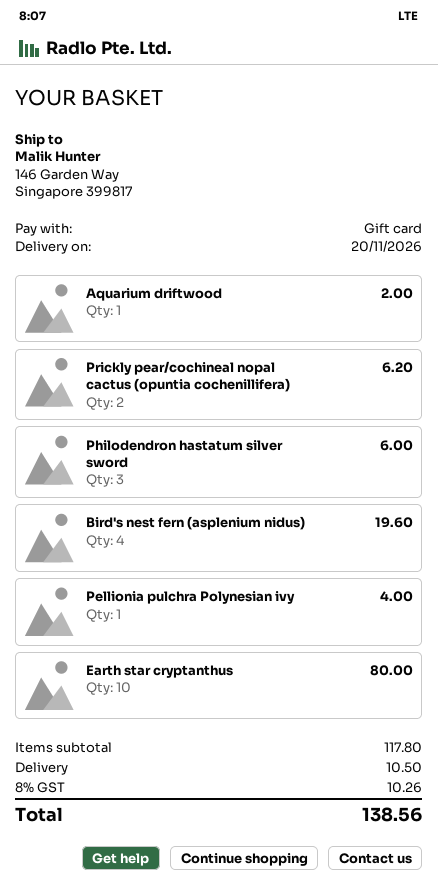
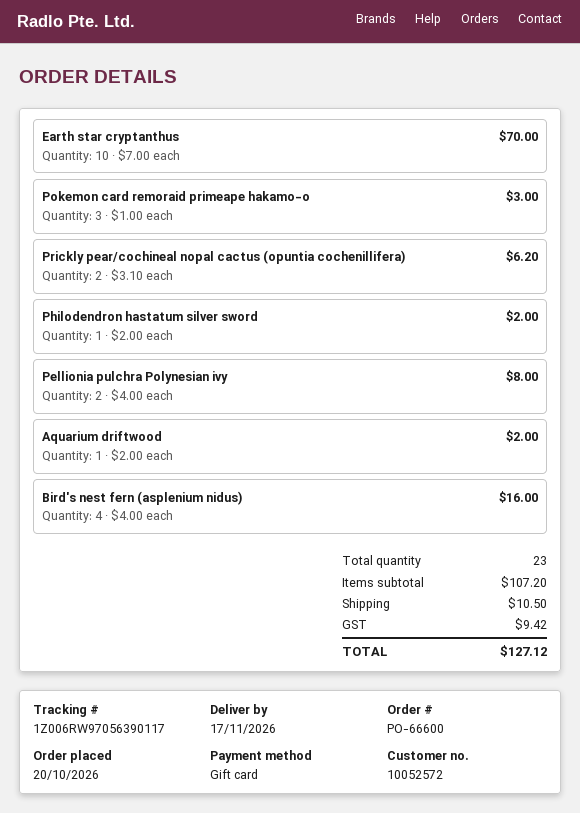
delivery date: 2026-11-20 -> 2026-11-17
Philodendron hastatum silver sword: 3 for 6.00 -> 1 for 2.00
Bird's nest fern (asplenium nidus): 4 for 19.60 -> 4 for 16.00
Pellionia pulchra Polynesian ivy: 1 for 4.00 -> 2 for 8.00
Earth star cryptanthus: 10 for 80.00 -> 10 for 70.00
Pokemon card remoraid primeape hakamo-o: none -> 3 for 3.00
subtotal: 117.80 -> 107.20
tax: 10.26 -> 9.42
total: 138.56 -> 127.12

